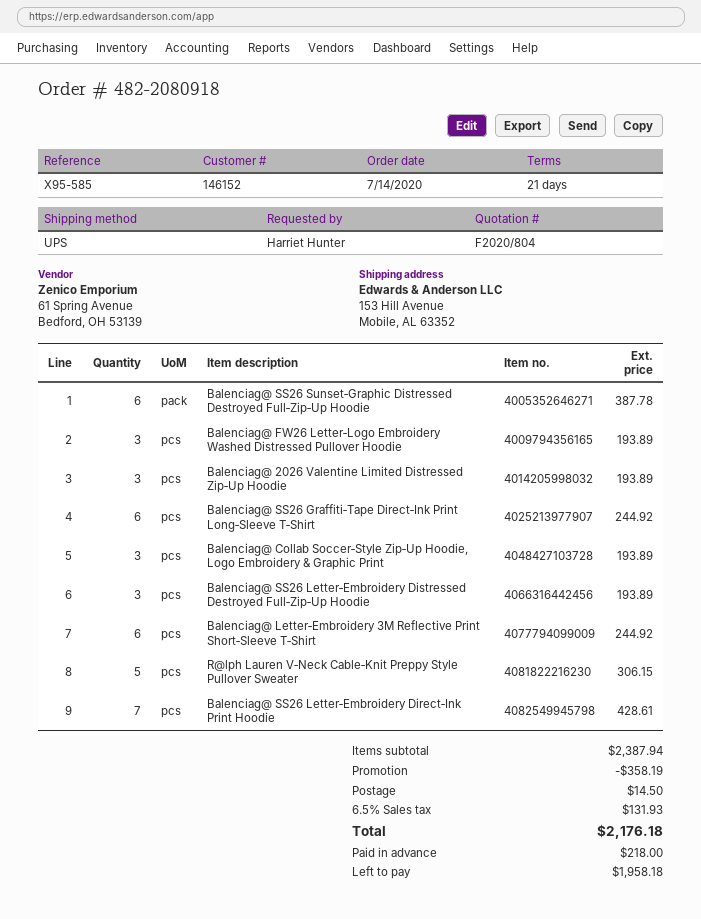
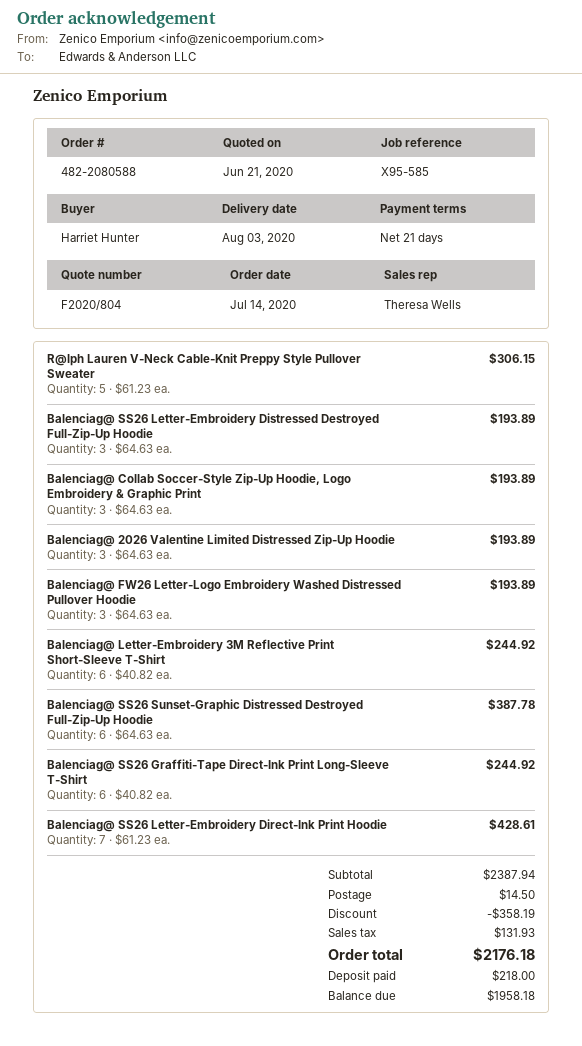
order number: 482-2080918 -> 482-2080588

